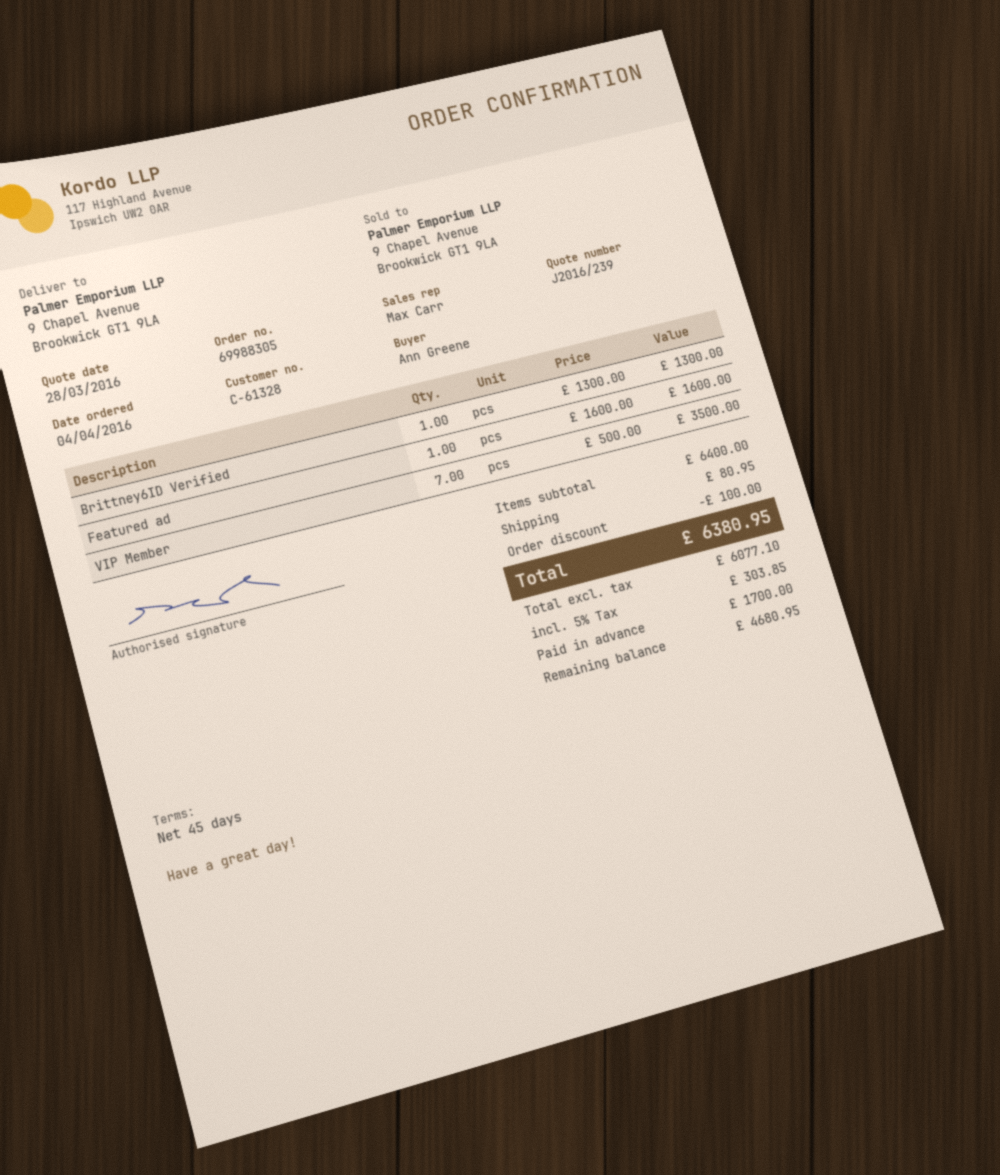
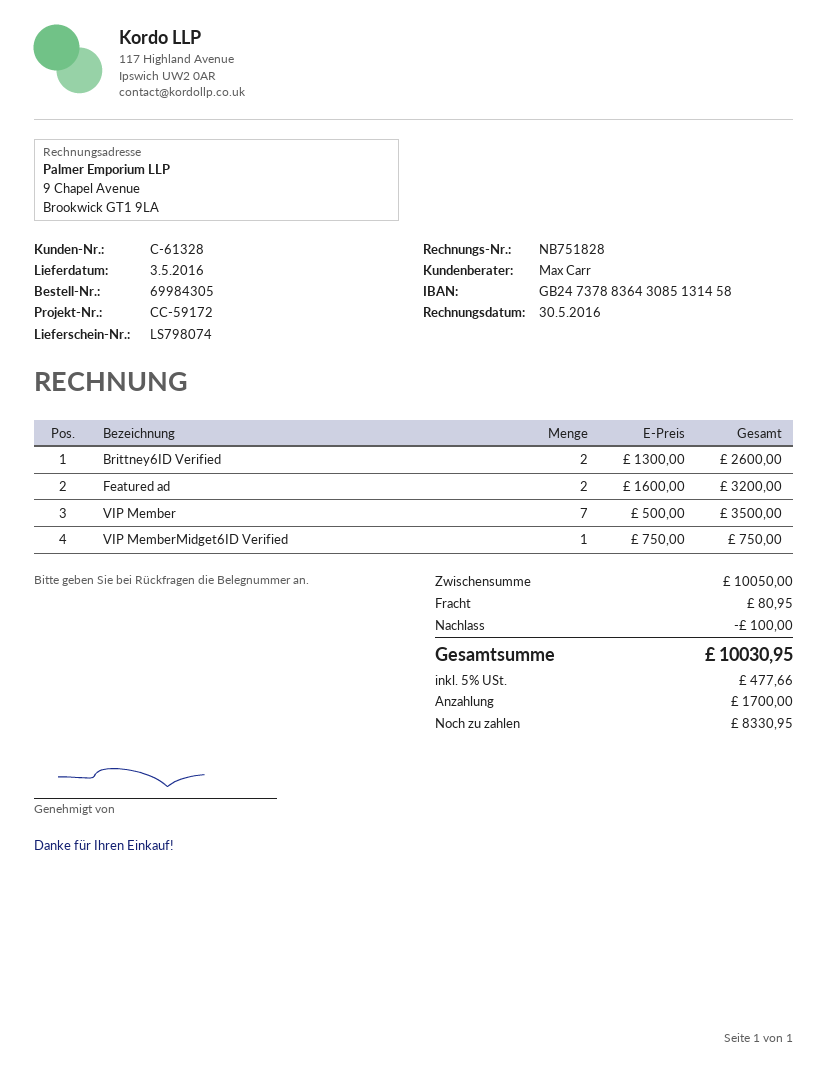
order number: 69988305 -> 69984305
Brittney6ID Verified: 1 x 1300.00 = 1300.00 -> 2 x 1300.00 = 2600.00
Featured ad: 1 x 1600.00 = 1600.00 -> 2 x 1600.00 = 3200.00
VIP MemberMidget6ID Verified: none -> 1 x 750.00 = 750.00
subtotal: 6400.00 -> 10050.00
tax: 5% = 303.85 -> 5% = 477.66
total: 6380.95 -> 10030.95
balance: 4680.95 -> 8330.95

